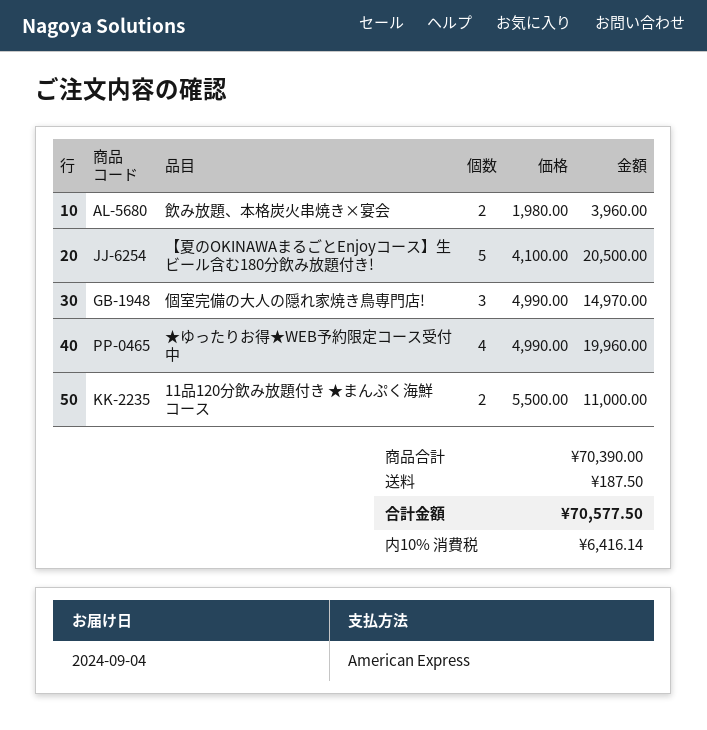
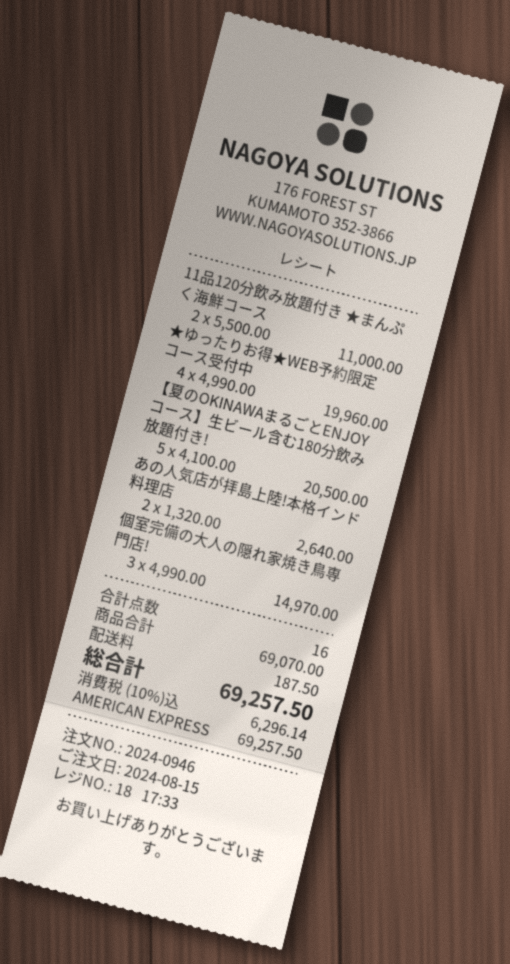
飲み放題、本格炭火串焼き×宴会: 2 x 1980.00 = 3960.00 -> none
あの人気店が拝島上陸!本格インド料理店: none -> 2 x 1320.00 = 2640.00
subtotal: 70390.00 -> 69070.00
tax: 10% = 6416.14 -> 10% = 6296.14
total: 70577.50 -> 69257.50

